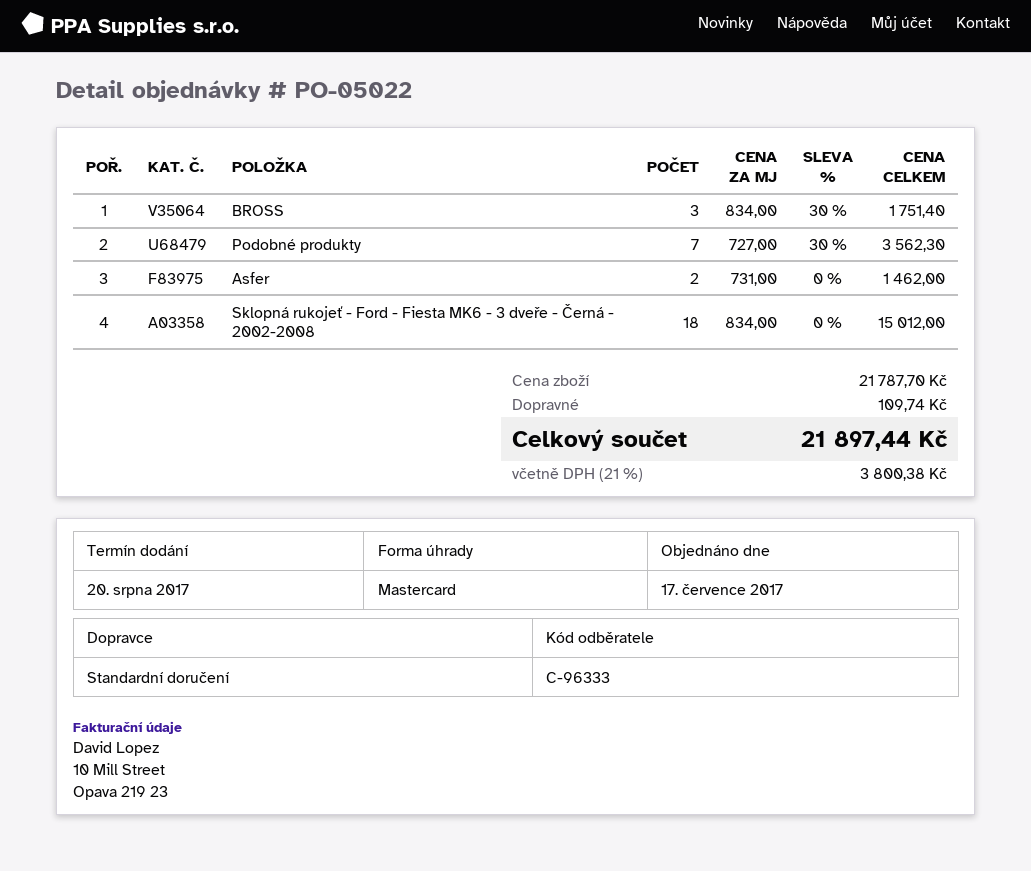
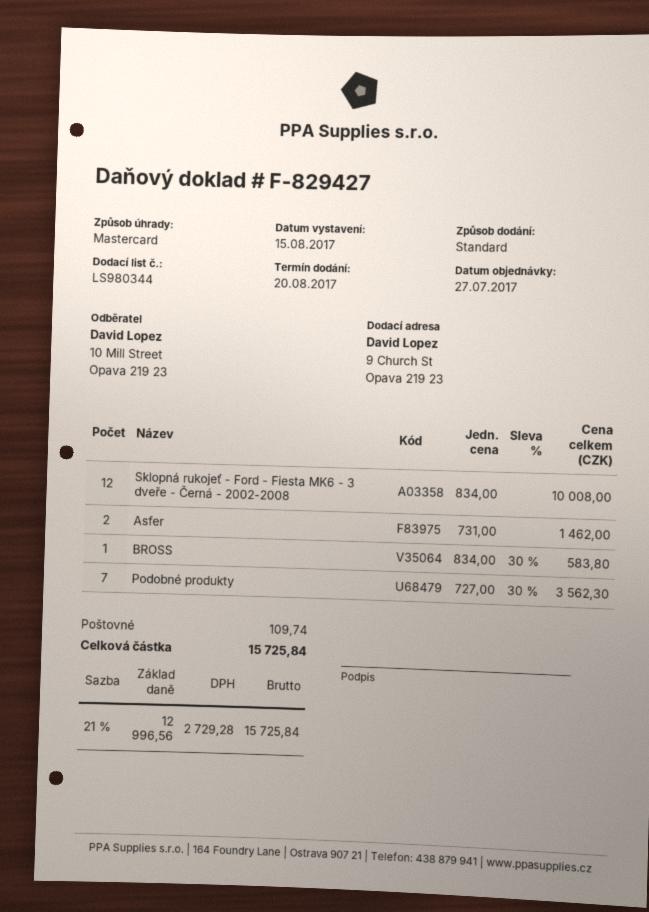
order date: 2017-07-17 -> 2017-07-27
BROSS: 3 x 834.00 - 30% = 1751.40 -> 1 x 834.00 - 30% = 583.80
Sklopná rukojeť - Ford - Fiesta MK6 - 3 dveře - Černá - 2002-2008: 18 x 834.00 = 15012.00 -> 12 x 834.00 = 10008.00
tax: 21% = 3800.38 -> 21% = 2729.28
total: 21897.44 -> 15725.84

